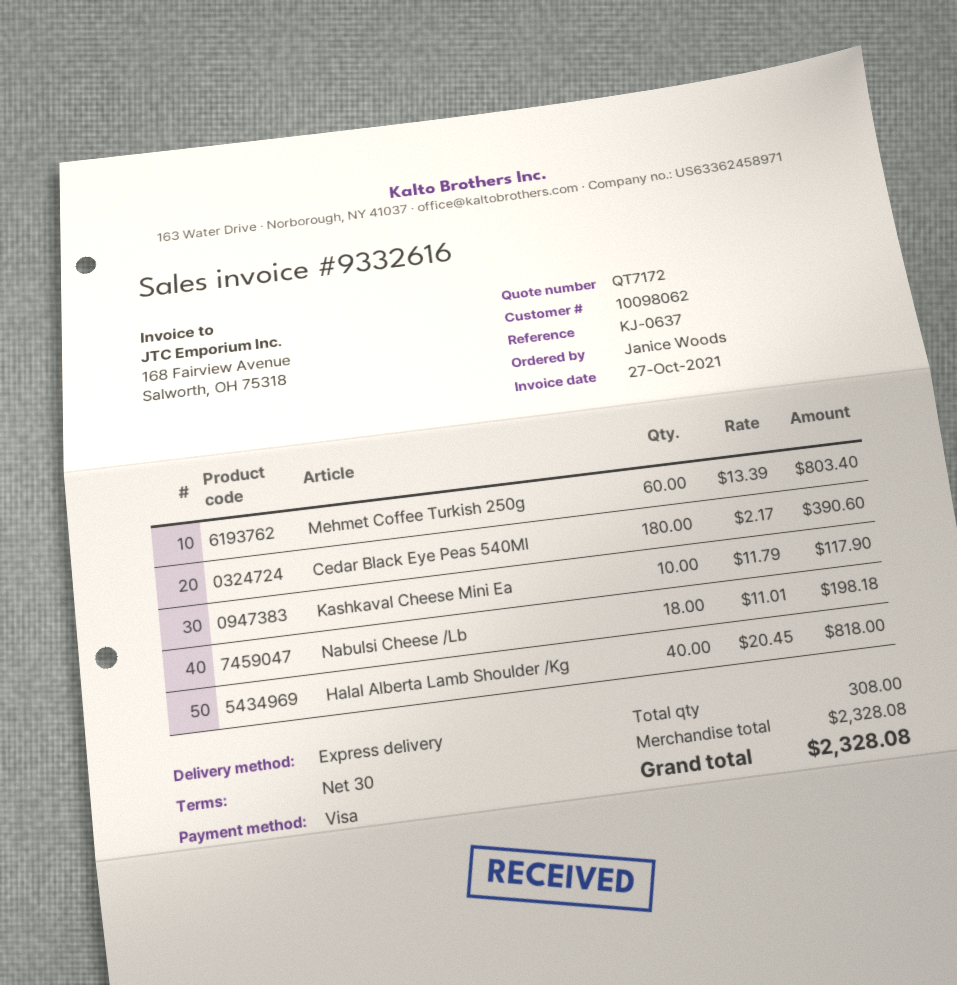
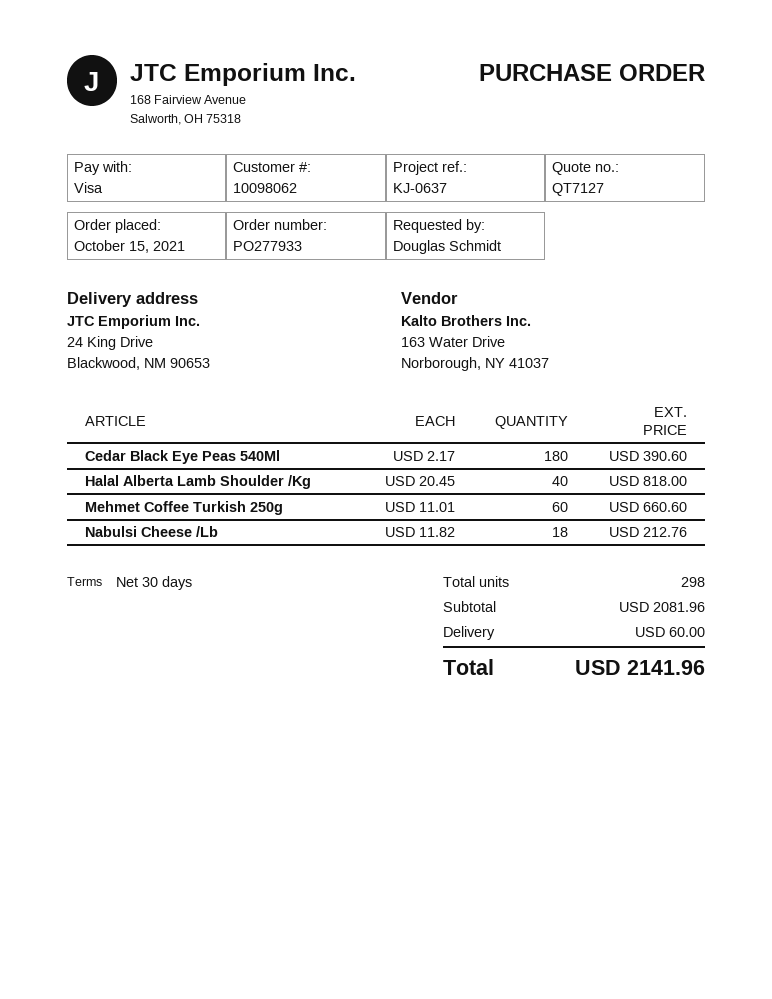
quote number: QT7172 -> QT7127
ordered by: Janice Woods -> Douglas Schmidt
Mehmet Coffee Turkish 250g: 60 x 13.39 = 803.40 -> 60 x 11.01 = 660.60
Kashkaval Cheese Mini Ea: 10 x 11.79 = 117.90 -> none
Nabulsi Cheese /Lb: 18 x 11.01 = 198.18 -> 18 x 11.82 = 212.76
total quantity: 308 -> 298
subtotal: 2328.08 -> 2081.96
shipping: none -> 60.00
total: 2328.08 -> 2141.96

